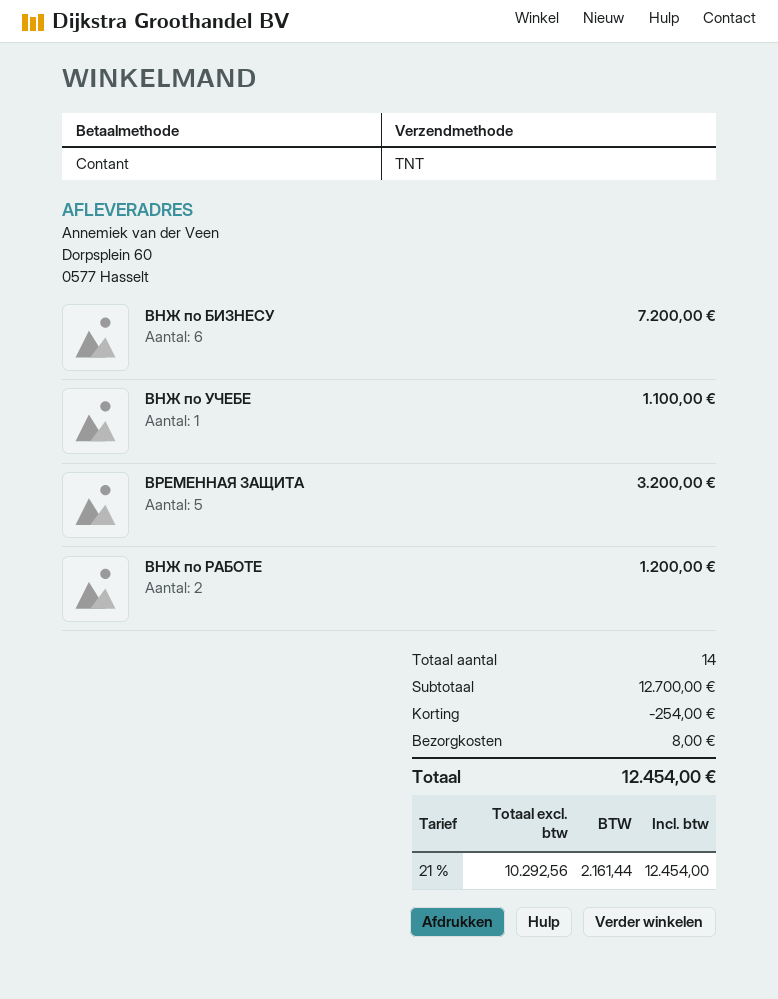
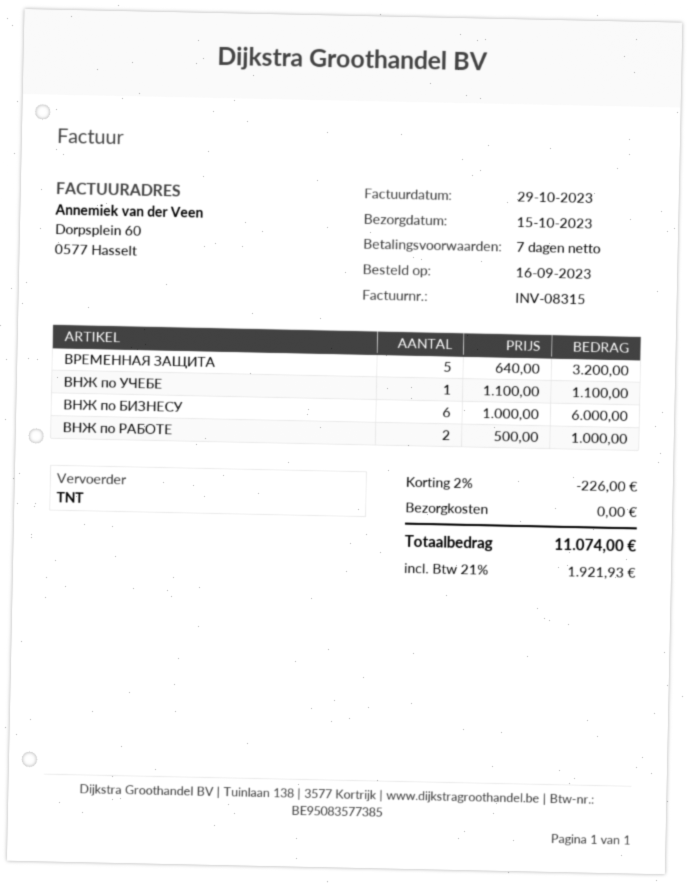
ВНЖ по БИЗНЕСУ: 6 for 7200.00 -> 6 for 6000.00
ВНЖ по РАБОТЕ: 2 for 1200.00 -> 2 for 1000.00
discount: 254.00 -> 226.00
shipping: 8.00 -> 0.00
tax: 21% = 2161.44 -> 21% = 1921.93
total: 12454.00 -> 11074.00

